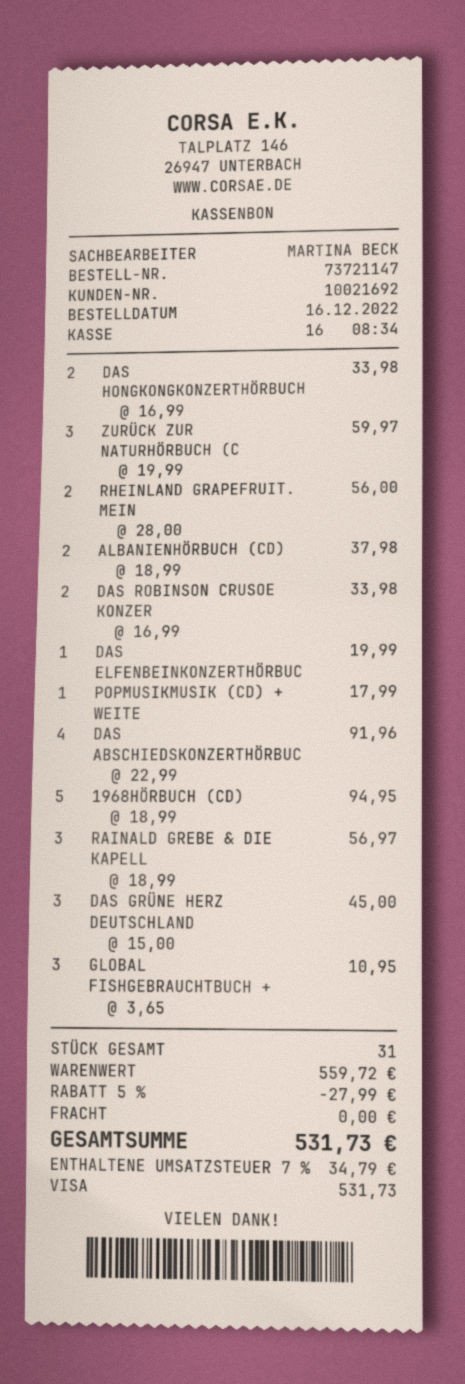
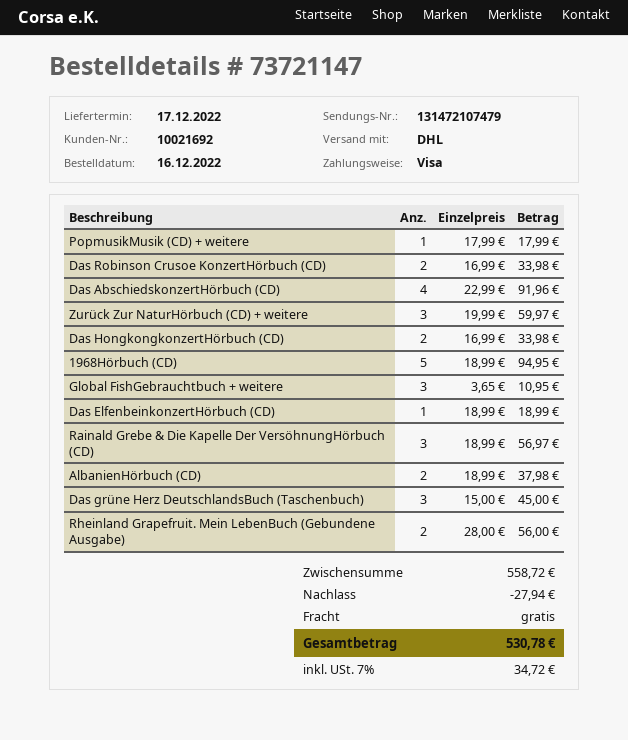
DAS ELFENBEINKONZERTHÖRBUC: 1 x 19.99 = 19.99 -> 1 x 18.99 = 18.99
subtotal: 559.72 -> 558.72
discount: 27.99 -> 27.94
tax: 7% = 34.79 -> 7% = 34.72
total: 531.73 -> 530.78

